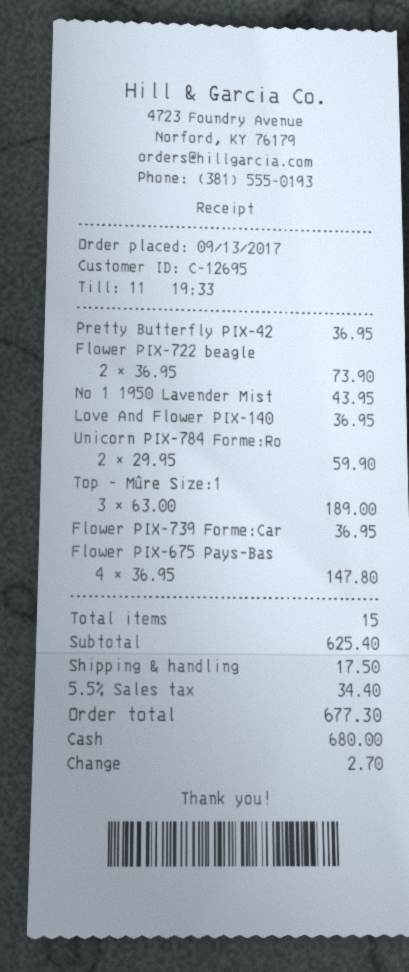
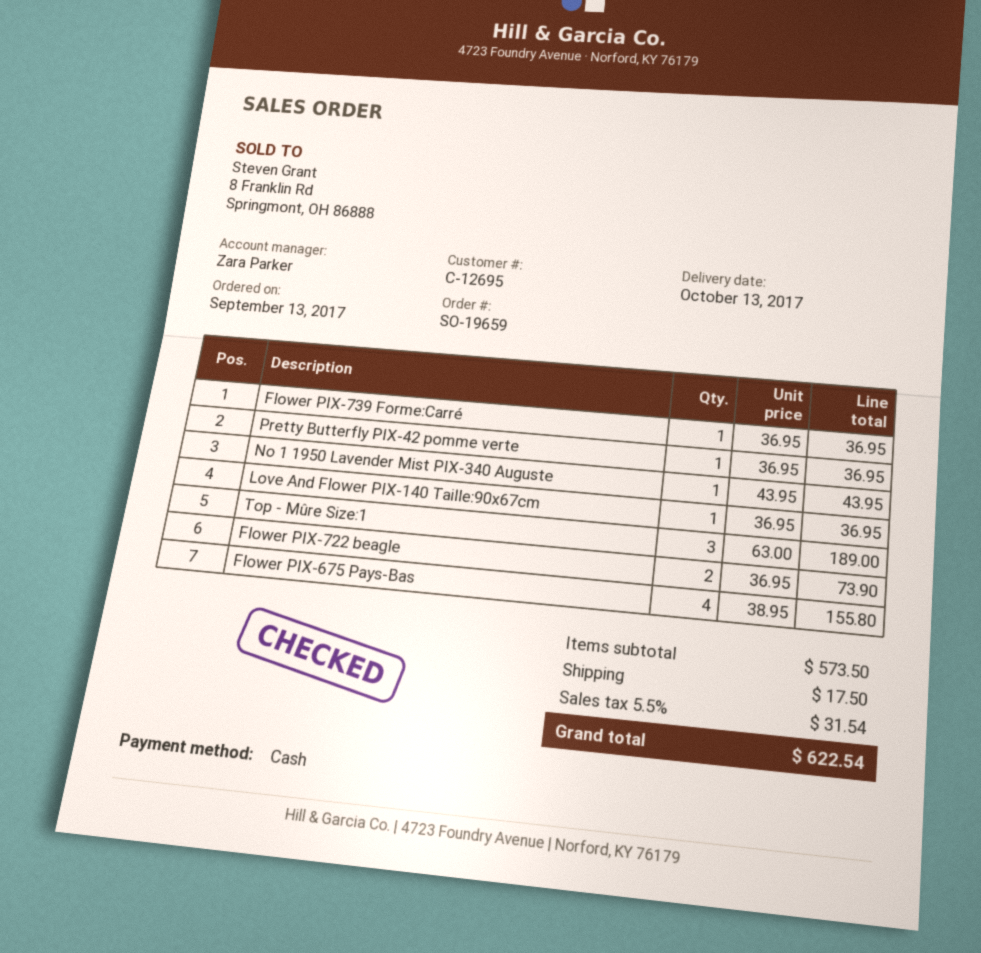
Unicorn PIX-784 Forme:Ro: 2 x 29.95 = 59.90 -> none
Flower PIX-675 Pays-Bas: 4 x 36.95 = 147.80 -> 4 x 38.95 = 155.80
subtotal: 625.40 -> 573.50
tax: 5.5% = 34.40 -> 5.5% = 31.54
total: 677.30 -> 622.54

